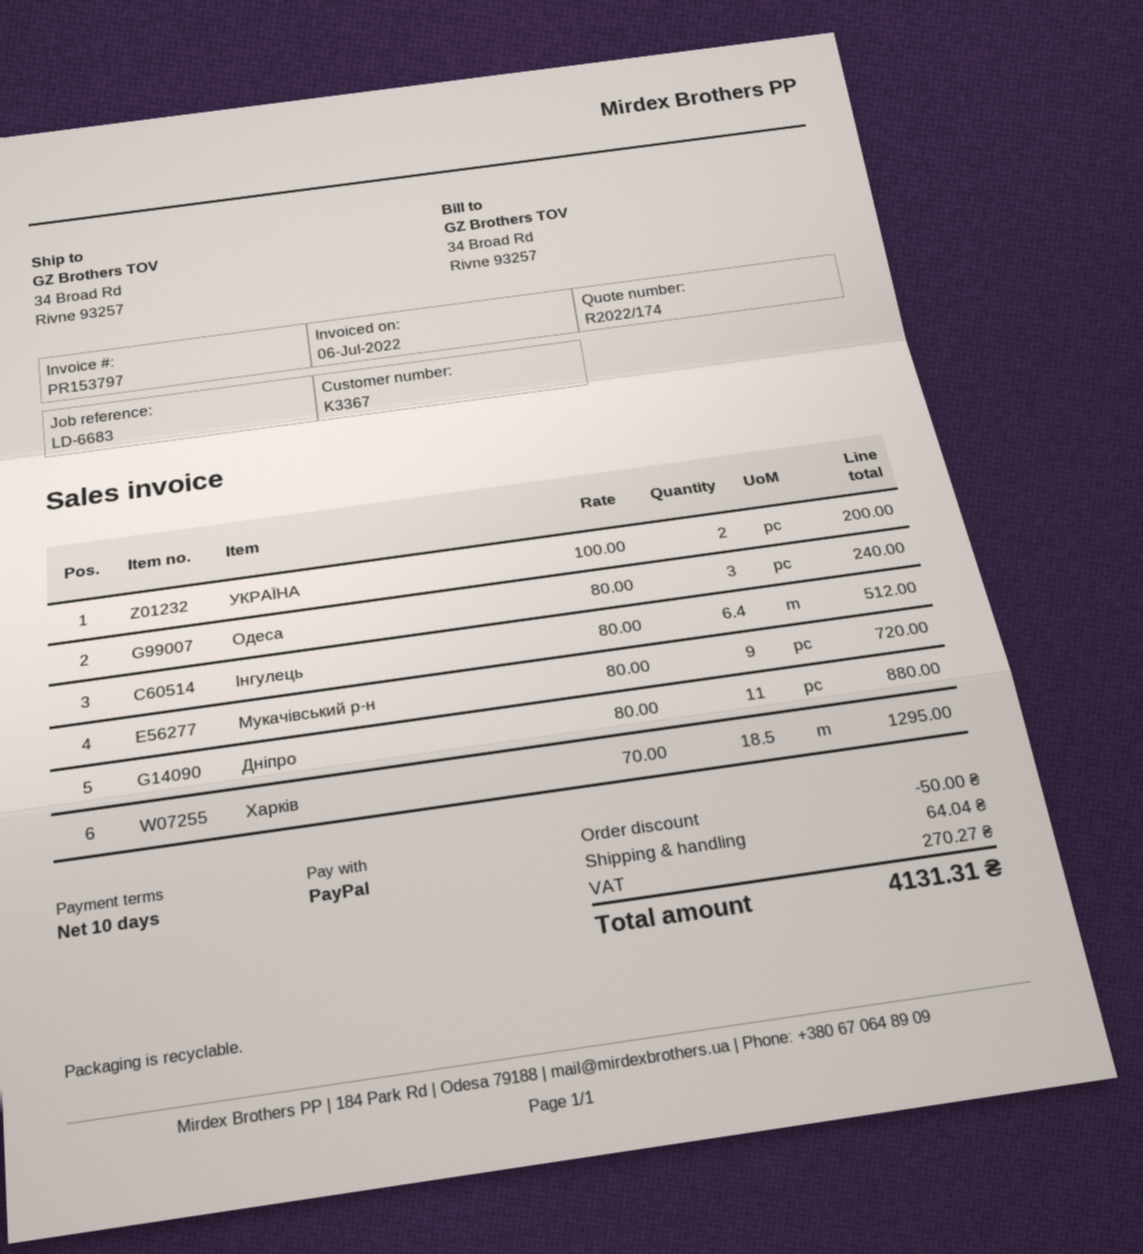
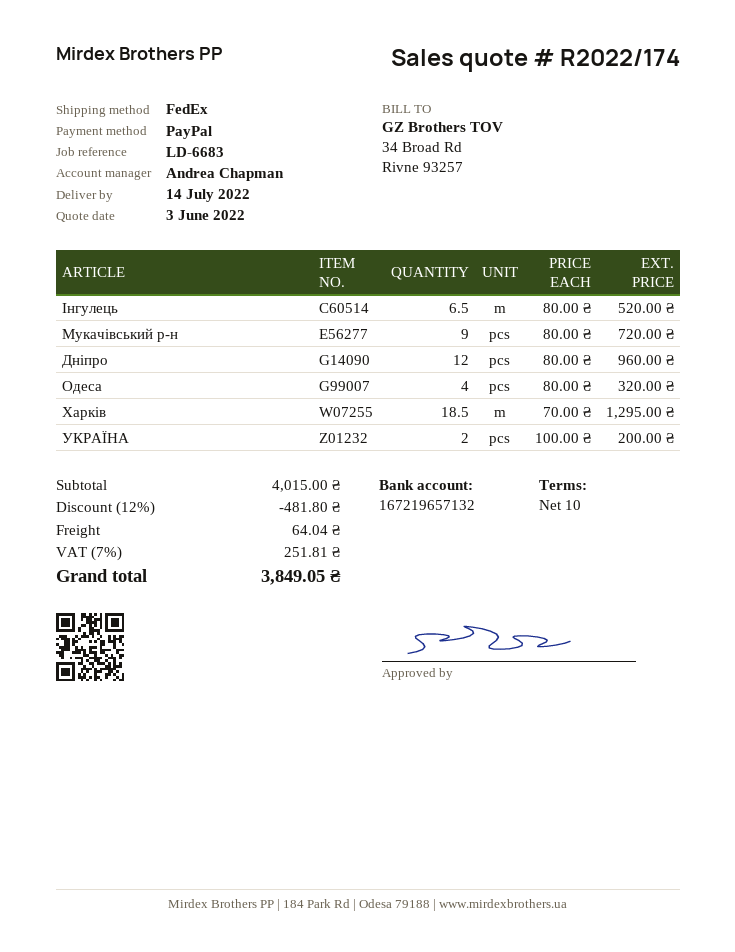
Одеса: 3 x 80.00 = 240.00 -> 4 x 80.00 = 320.00
Інгулець: 6.4 x 80.00 = 512.00 -> 6.5 x 80.00 = 520.00
Дніпро: 11 x 80.00 = 880.00 -> 12 x 80.00 = 960.00
discount: 50.00 -> 481.80
tax: 270.27 -> 251.81
total: 4131.31 -> 3849.05

